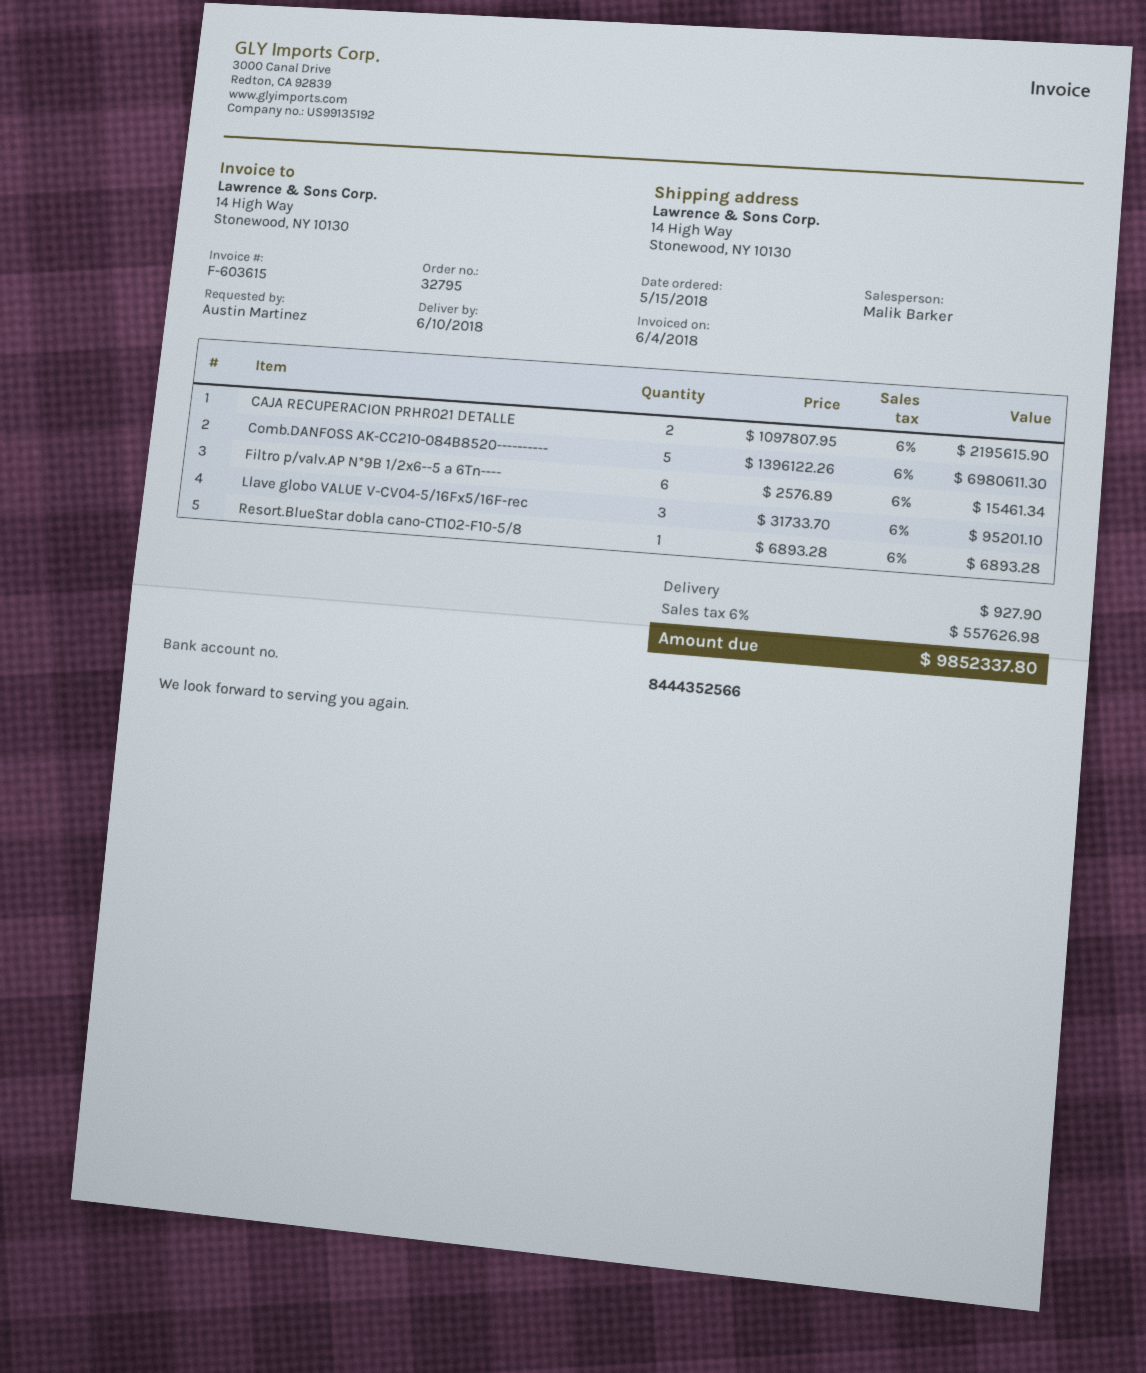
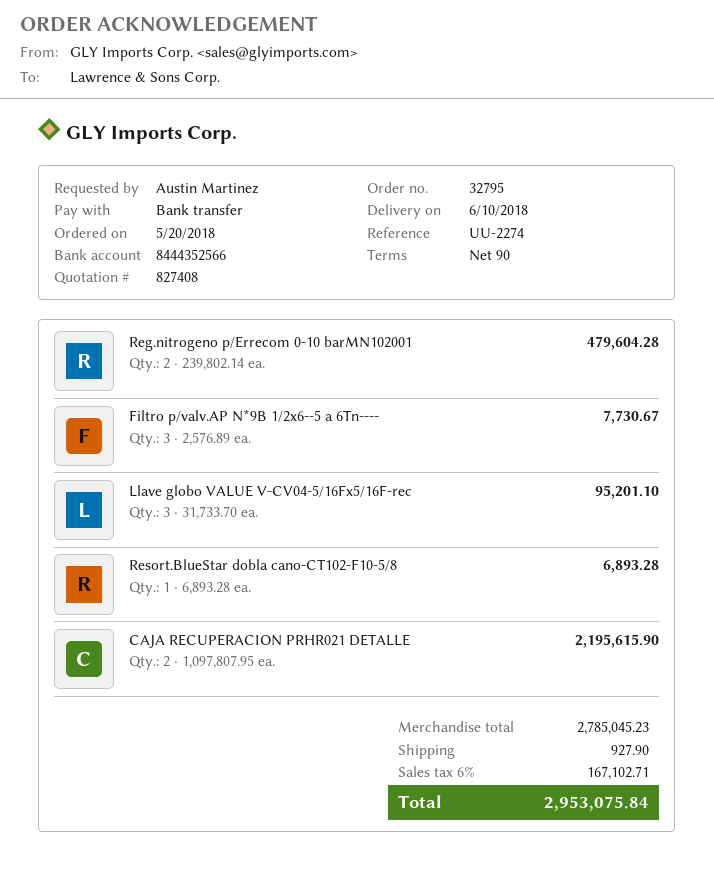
order date: 2018-05-15 -> 2018-05-20
Comb.DANFOSS AK-CC210-084B8520----------: 5 x 1396122.26 = 6980611.30 -> none
Filtro p/valv.AP N*9B 1/2x6--5 a 6Tn----: 6 x 2576.89 = 15461.34 -> 3 x 2576.89 = 7730.67
Reg.nitrogeno p/Errecom 0-10 barMN102001: none -> 2 x 239802.14 = 479604.28
tax: 6% = 557626.98 -> 6% = 167102.71
total: 9852337.80 -> 2953075.84

